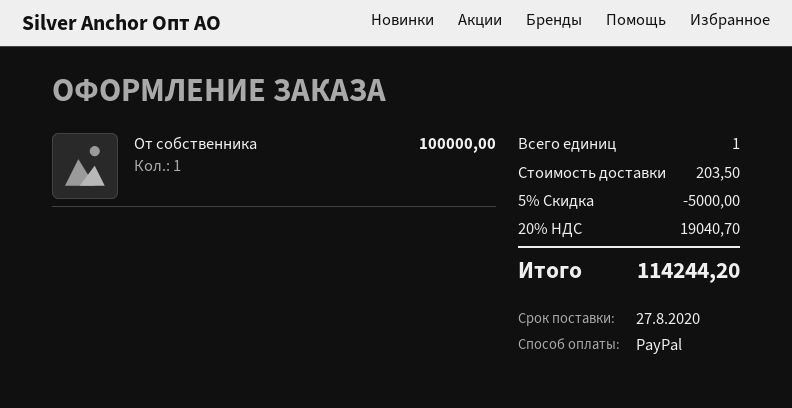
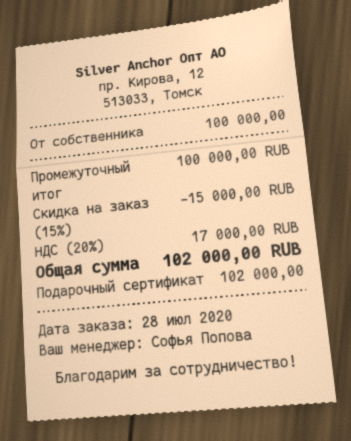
payment method: PayPal -> gift card
discount: 5% = 5000.00 -> 15% = 15000.00
shipping: 203.50 -> none
tax: 20% = 19040.70 -> 20% = 17000.00
total: 114244.20 -> 102000.00

